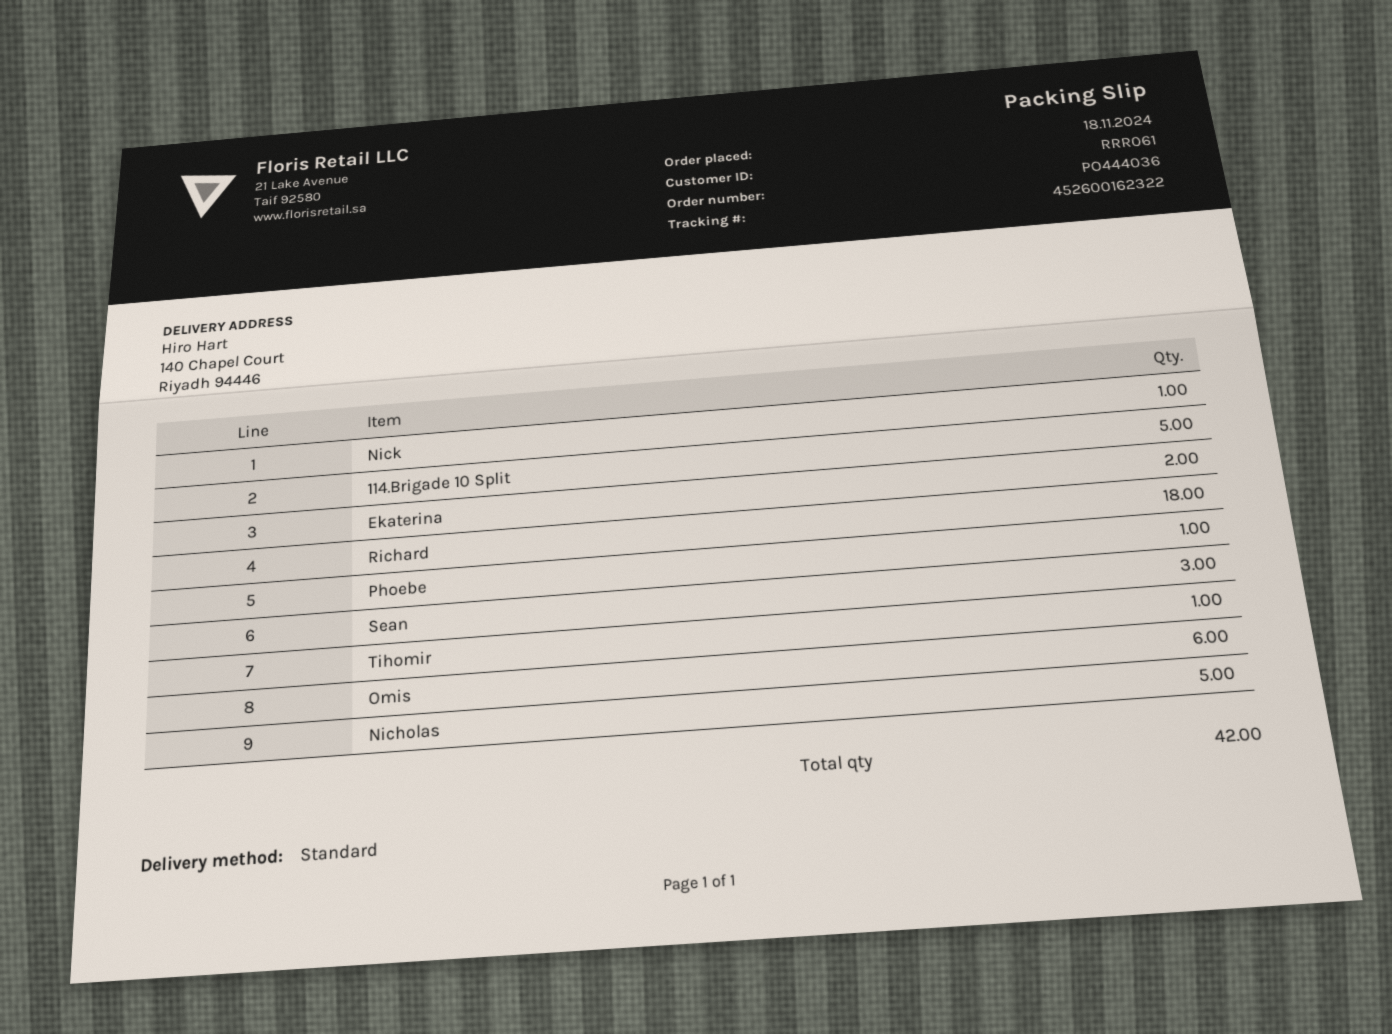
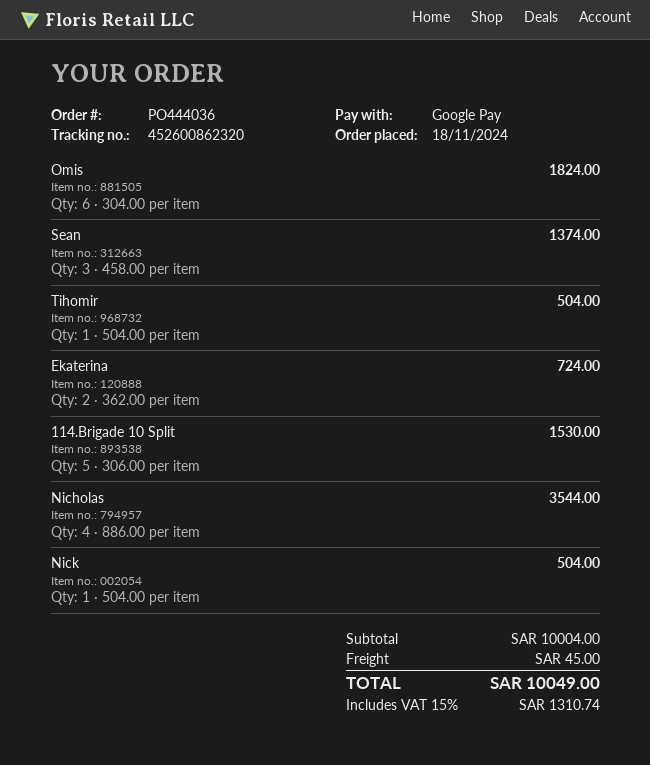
tracking number: 452600162322 -> 452600862320
Richard: 18 -> none
Phoebe: 1 -> none
Nicholas: 5 -> 4

